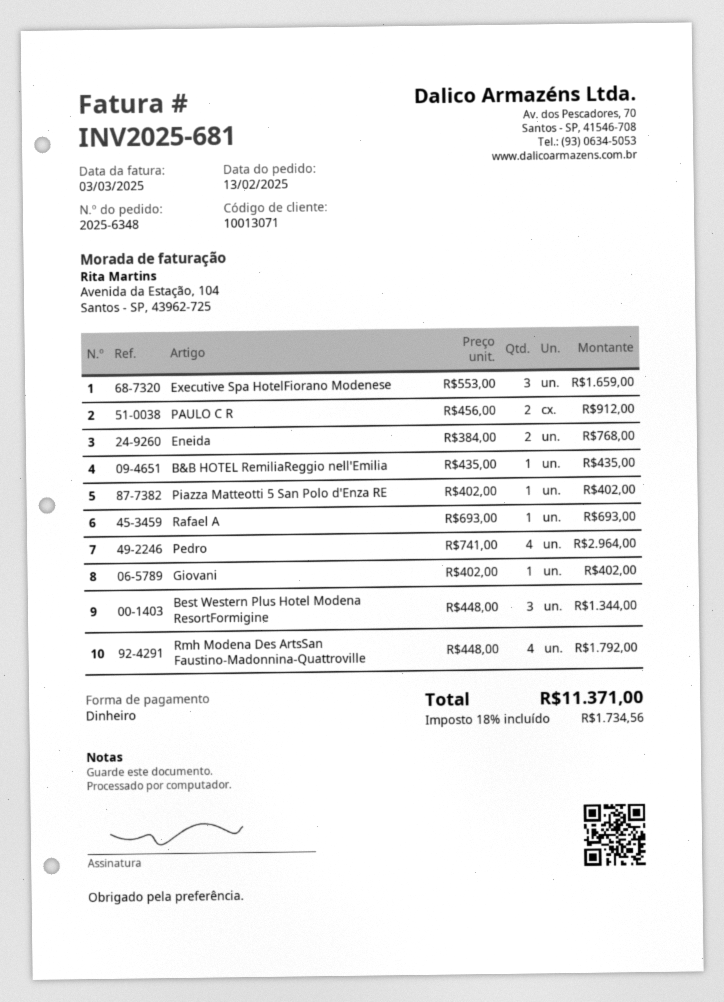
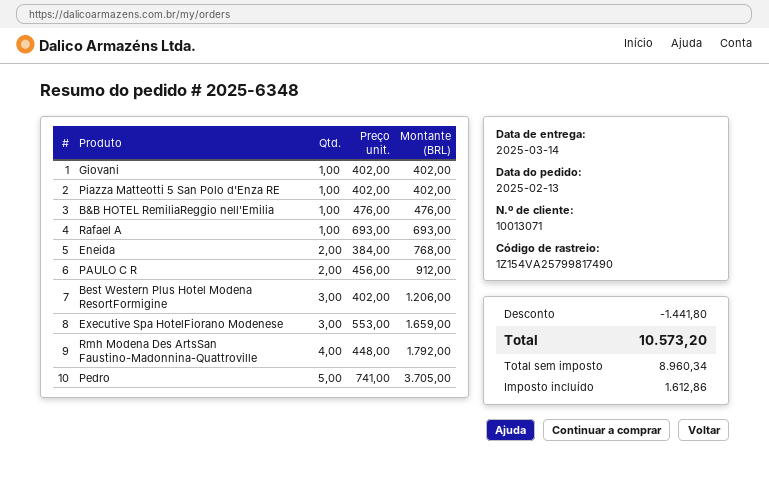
B&B HOTEL RemiliaReggio nell'Emilia: 1 x 435.00 = 435.00 -> 1 x 476.00 = 476.00
Pedro: 4 x 741.00 = 2964.00 -> 5 x 741.00 = 3705.00
Best Western Plus Hotel Modena ResortFormigine: 3 x 448.00 = 1344.00 -> 3 x 402.00 = 1206.00
discount: none -> 1441.80
tax: 1734.56 -> 1612.86
total: 11371.00 -> 10573.20

